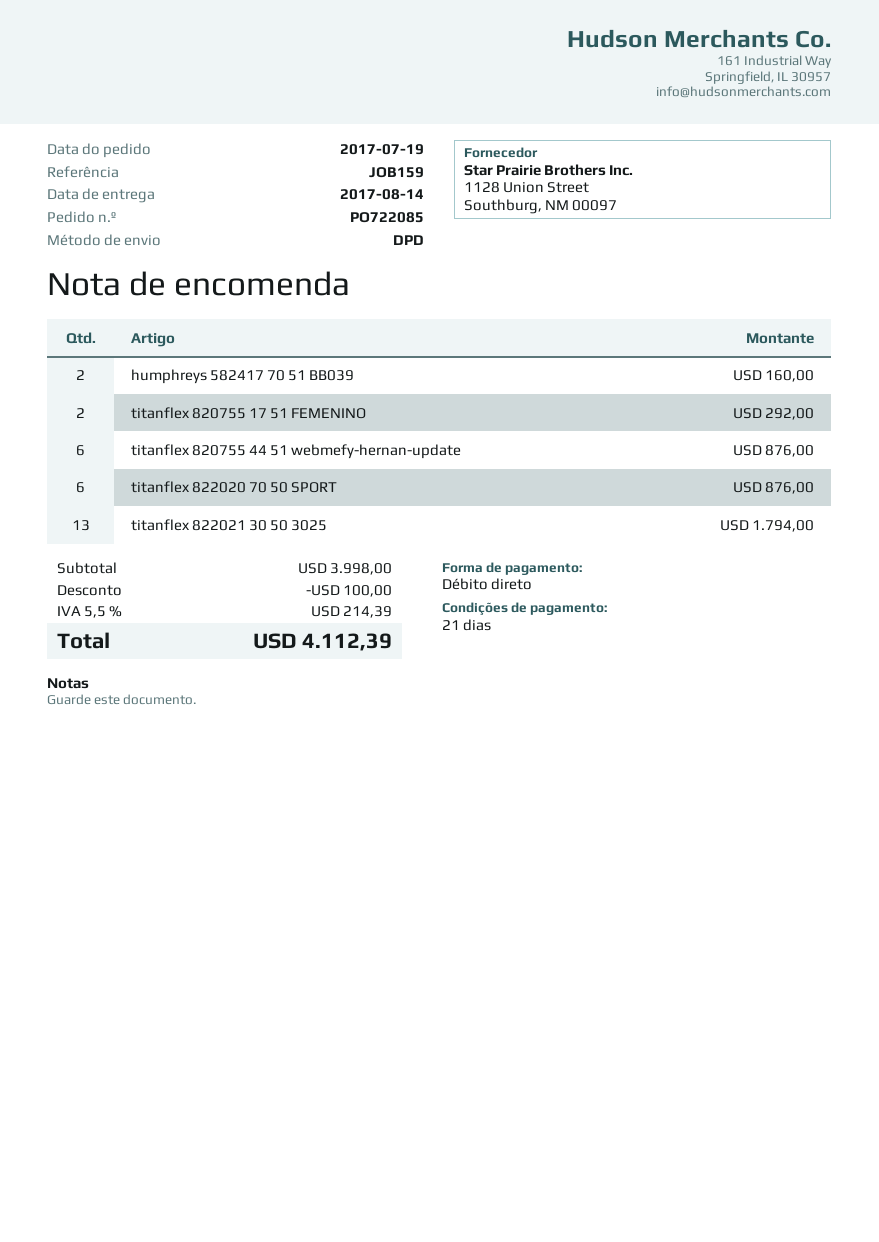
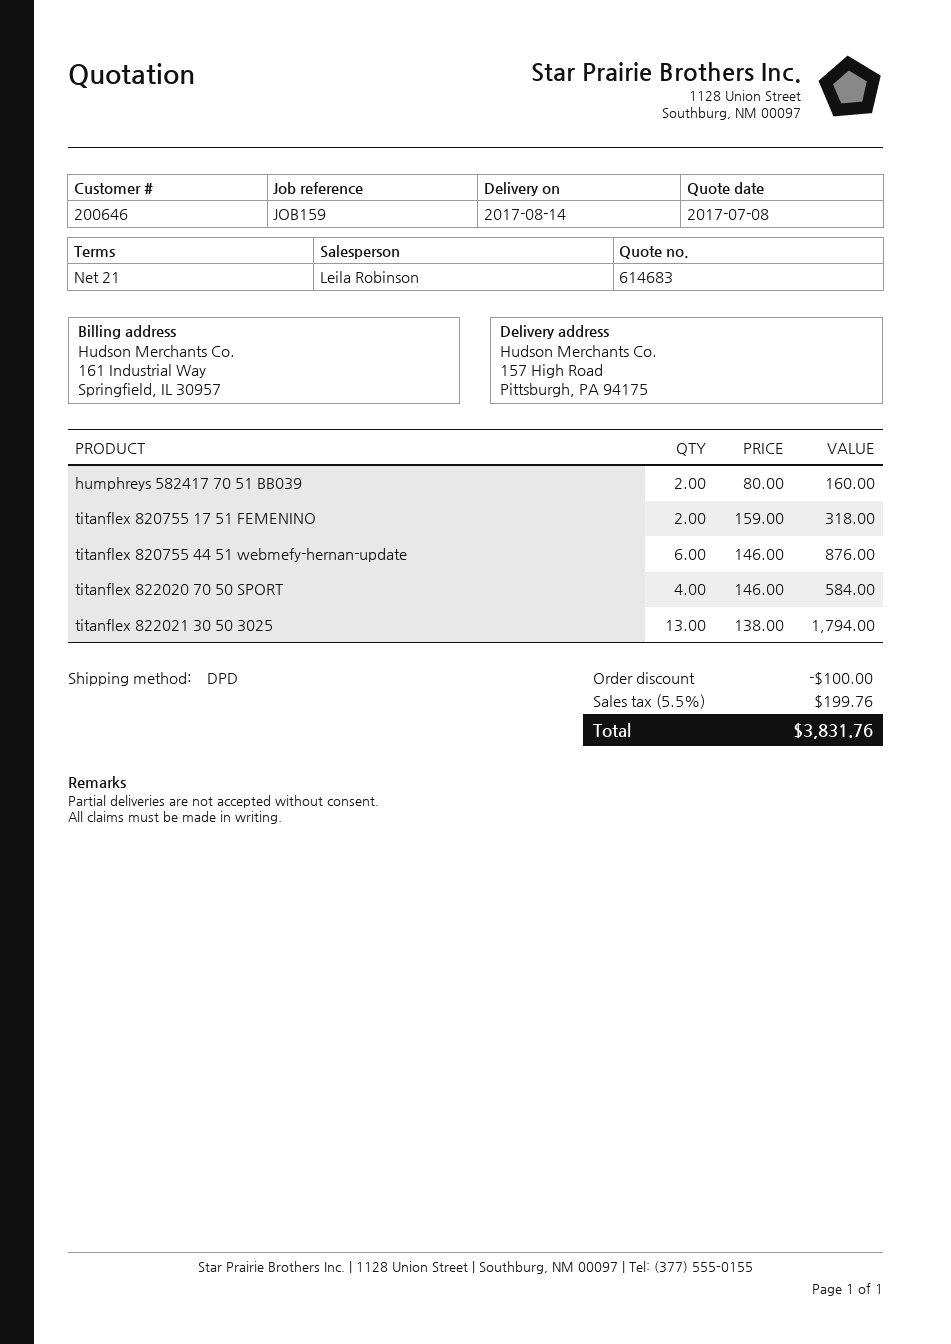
titanflex 820755 17 51 FEMENINO: 2 for 292.00 -> 2 for 318.00
titanflex 822020 70 50 SPORT: 6 for 876.00 -> 4 for 584.00
tax: 5.5% = 214.39 -> 5.5% = 199.76
total: 4112.39 -> 3831.76

